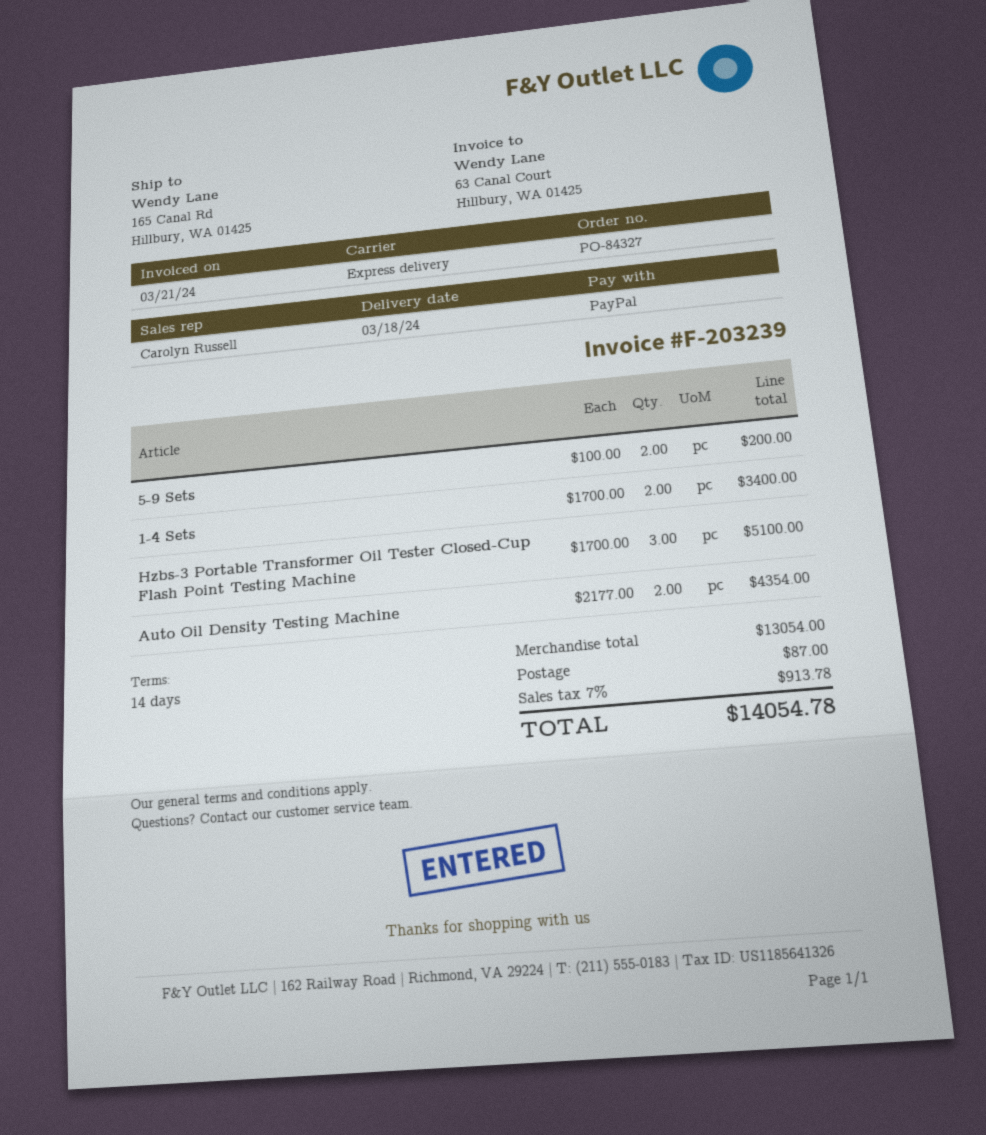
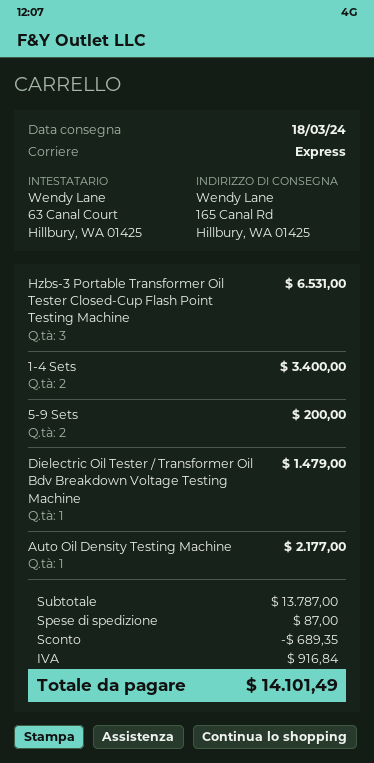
Hzbs-3 Portable Transformer Oil Tester Closed-Cup Flash Point Testing Machine: 3 for 5100.00 -> 3 for 6531.00
Auto Oil Density Testing Machine: 2 for 4354.00 -> 1 for 2177.00
Dielectric Oil Tester / Transformer Oil Bdv Breakdown Voltage Testing Machine: none -> 1 for 1479.00
subtotal: 13054.00 -> 13787.00
discount: none -> 689.35
tax: 913.78 -> 916.84
total: 14054.78 -> 14101.49

